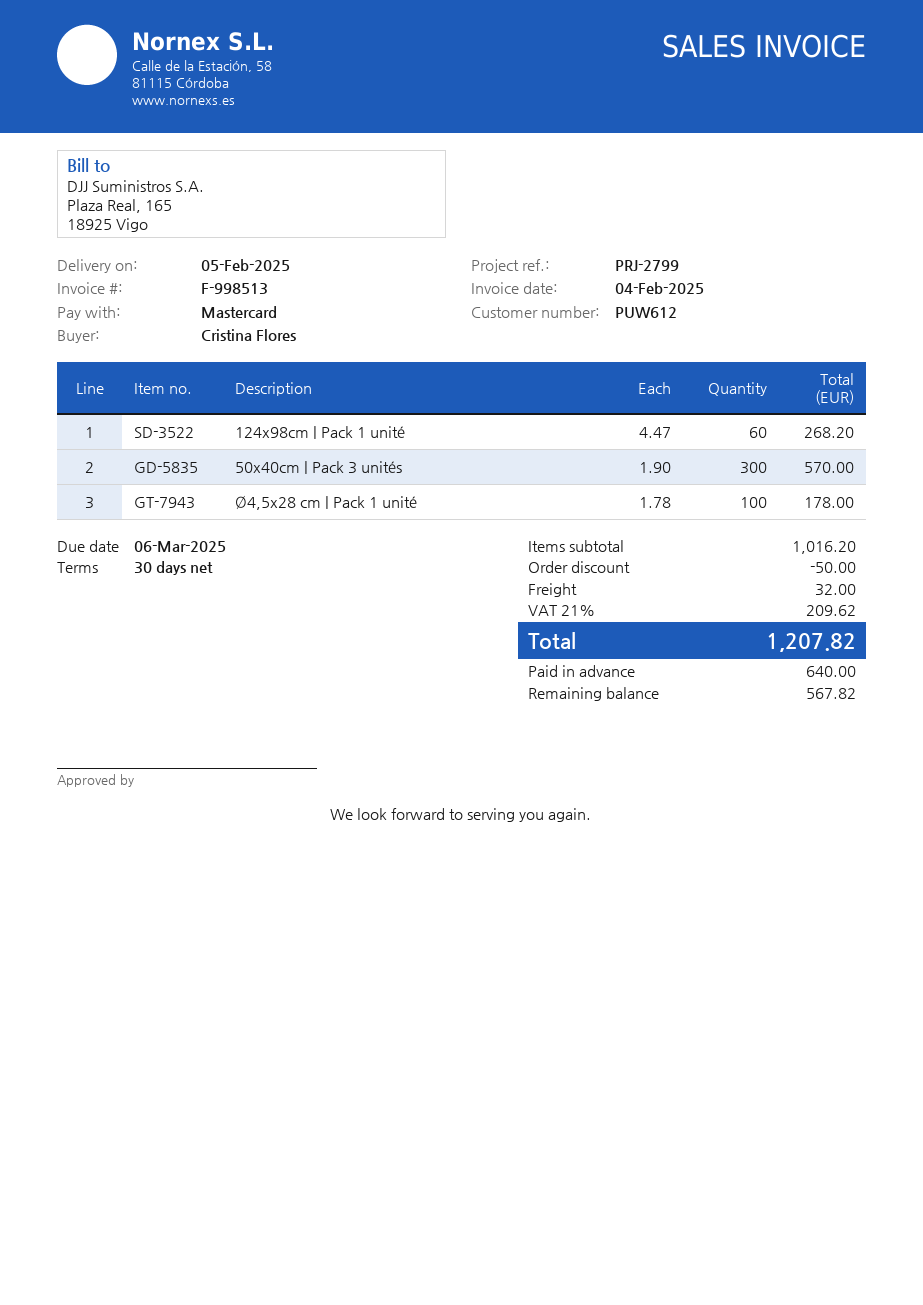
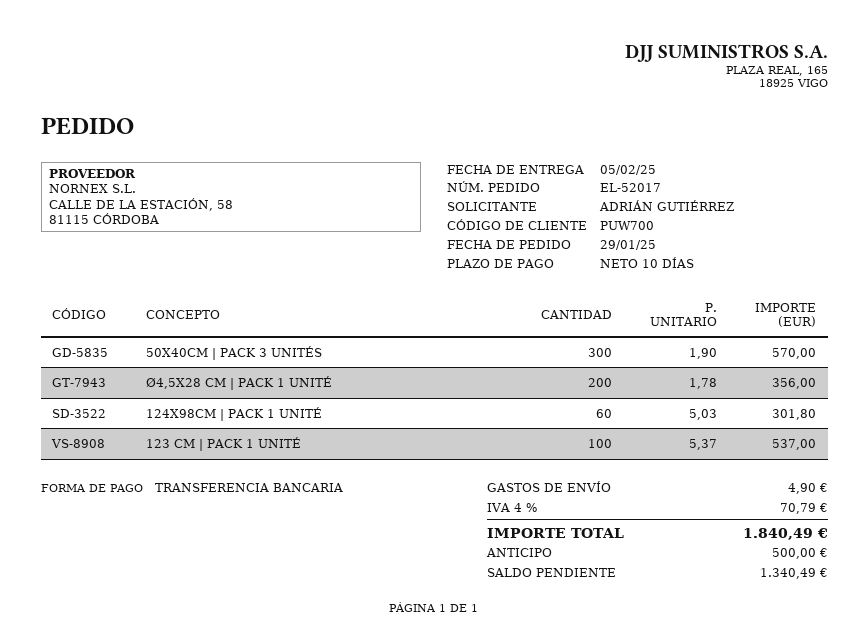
payment terms: 30 days -> 10 days
customer number: PUW612 -> PUW700
ordered by: Cristina Flores -> ADRIÁN GUTIÉRREZ
payment method: Mastercard -> bank transfer
124x98cm | Pack 1 unité: 60 x 4.47 = 268.20 -> 60 x 5.03 = 301.80
Ø4,5x28 cm | Pack 1 unité: 100 x 1.78 = 178.00 -> 200 x 1.78 = 356.00
123 CM | PACK 1 UNITÉ: none -> 100 x 5.37 = 537.00
discount: 50.00 -> none
shipping: 32.00 -> 4.90
tax: 21% = 209.62 -> 4% = 70.79
total: 1207.82 -> 1840.49
deposit: 640.00 -> 500.00
balance: 567.82 -> 1340.49

